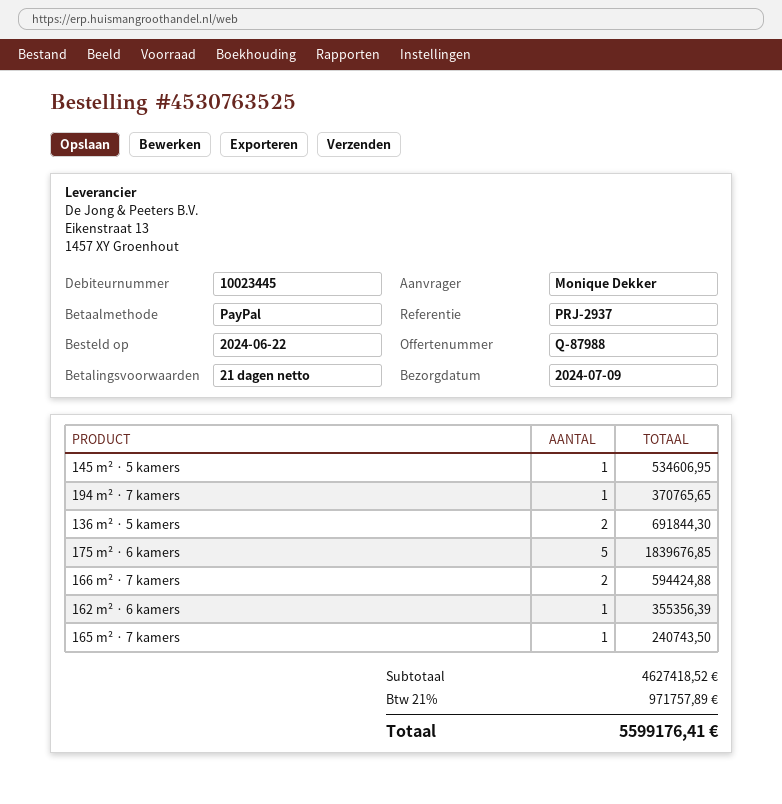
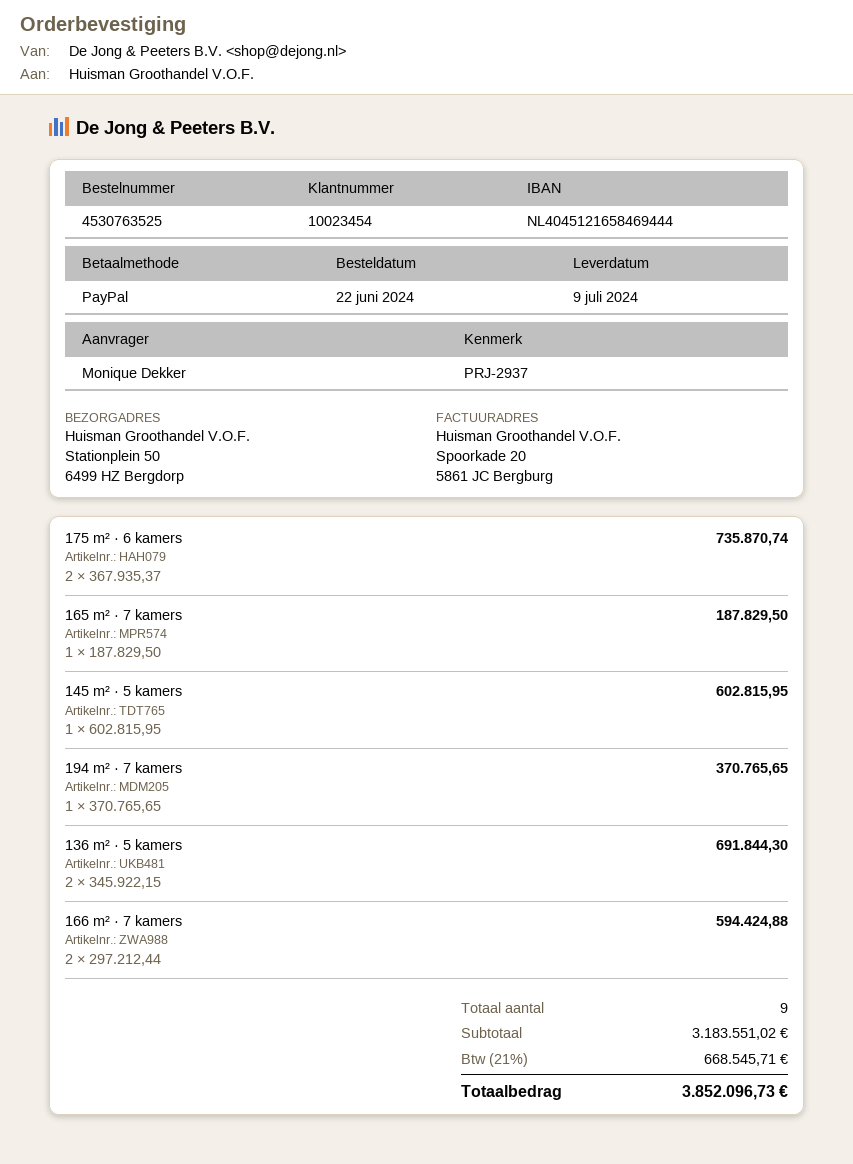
customer number: 10023445 -> 10023454
145 m² · 5 kamers: 1 for 534606.95 -> 1 for 602815.95
175 m² · 6 kamers: 5 for 1839676.85 -> 2 for 735870.74
162 m² · 6 kamers: 1 for 355356.39 -> none
165 m² · 7 kamers: 1 for 240743.50 -> 1 for 187829.50
subtotal: 4627418.52 -> 3183551.02
tax: 21% = 971757.89 -> 21% = 668545.71
total: 5599176.41 -> 3852096.73

